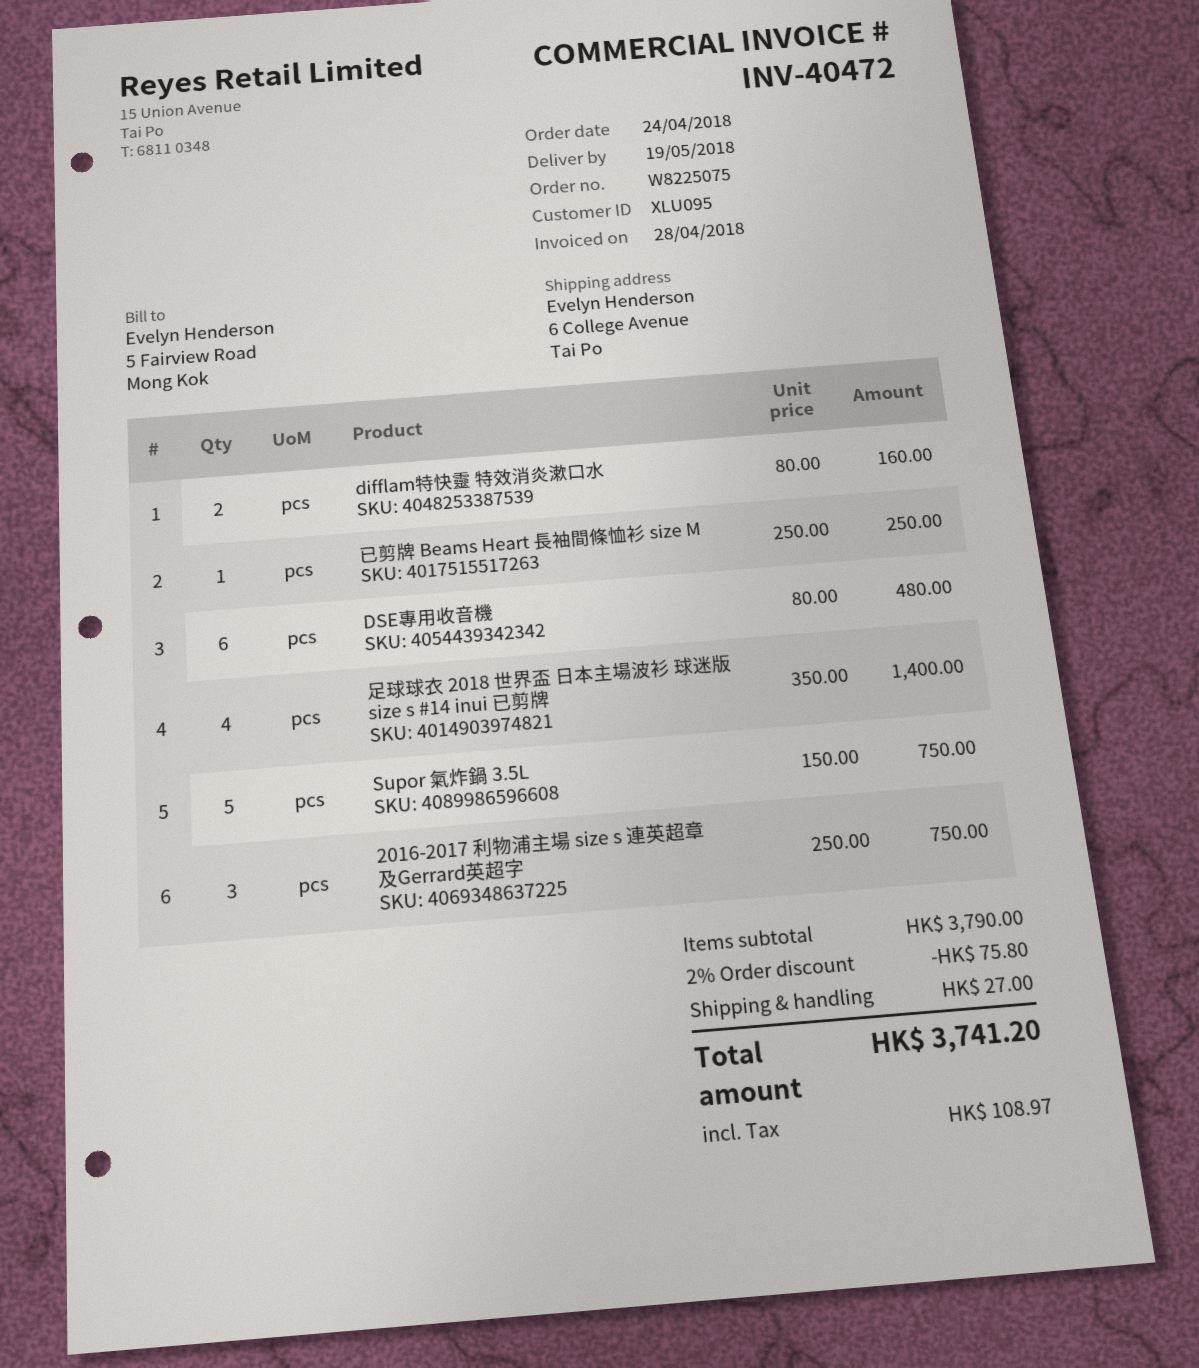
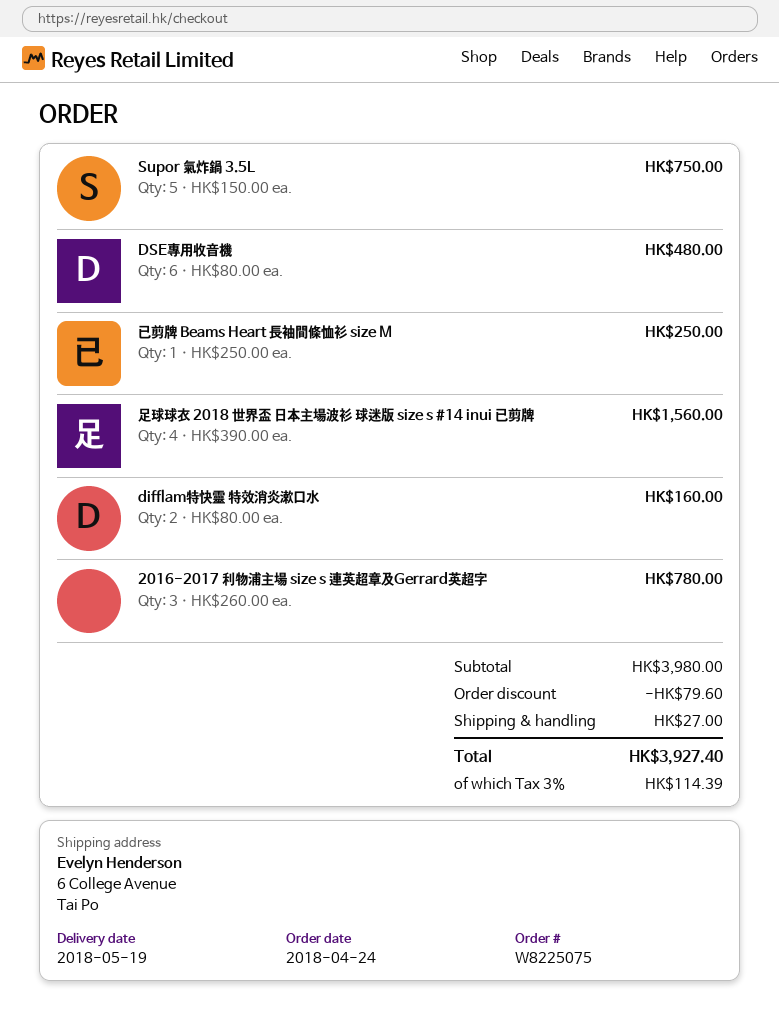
足球球衣 2018 世界盃 日本主場波衫 球迷版 size s #14 inui 已剪牌: 4 x 350.00 = 1400.00 -> 4 x 390.00 = 1560.00
2016-2017 利物浦主場 size s 連英超章及Gerrard英超字: 3 x 250.00 = 750.00 -> 3 x 260.00 = 780.00
subtotal: 3790.00 -> 3980.00
discount: 75.80 -> 79.60
tax: 108.97 -> 114.39
total: 3741.20 -> 3927.40

